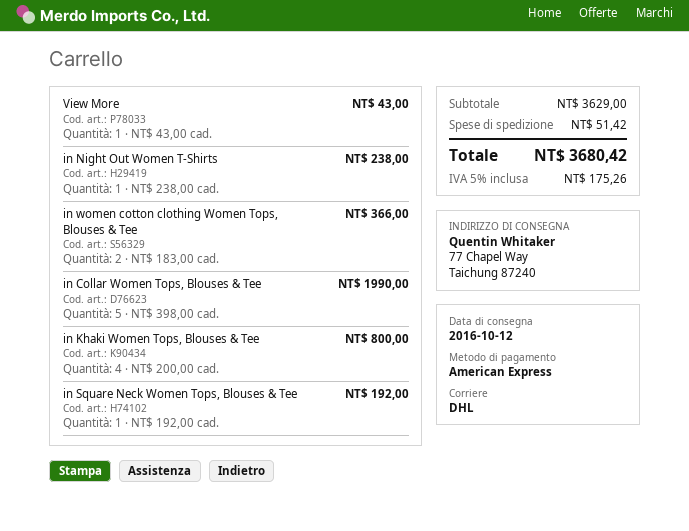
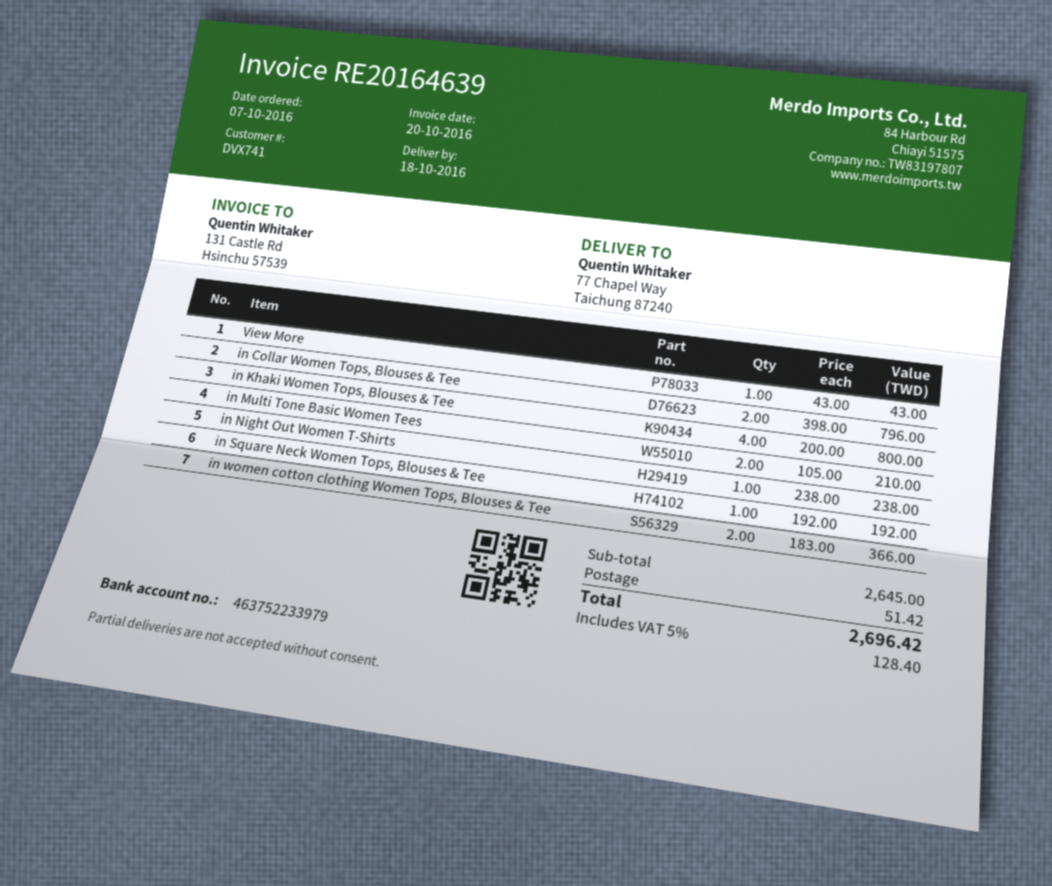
delivery date: 2016-10-12 -> 2016-10-18
in Collar Women Tops, Blouses & Tee: 5 x 398.00 = 1990.00 -> 2 x 398.00 = 796.00
in Multi Tone Basic Women Tees: none -> 2 x 105.00 = 210.00
subtotal: 3629.00 -> 2645.00
tax: 5% = 175.26 -> 5% = 128.40
total: 3680.42 -> 2696.42

